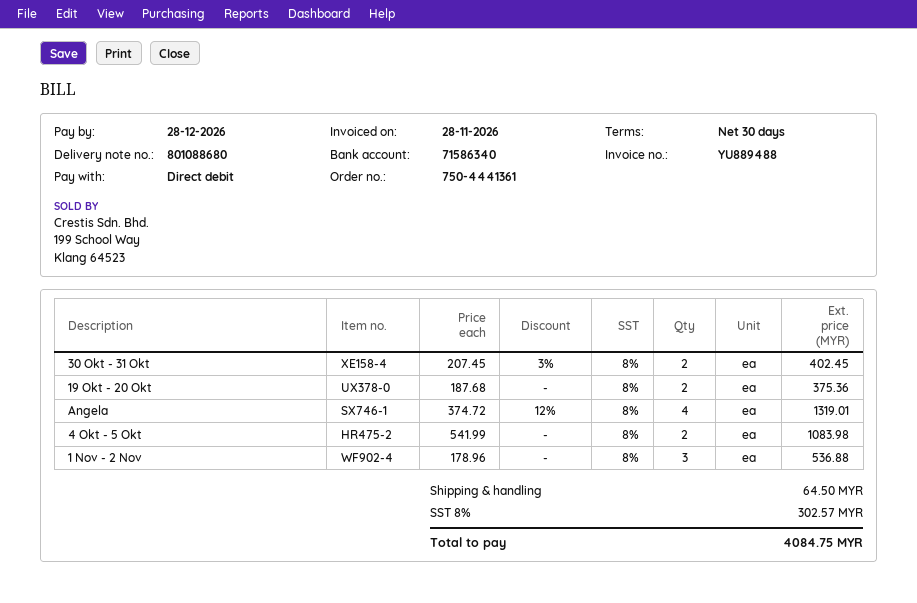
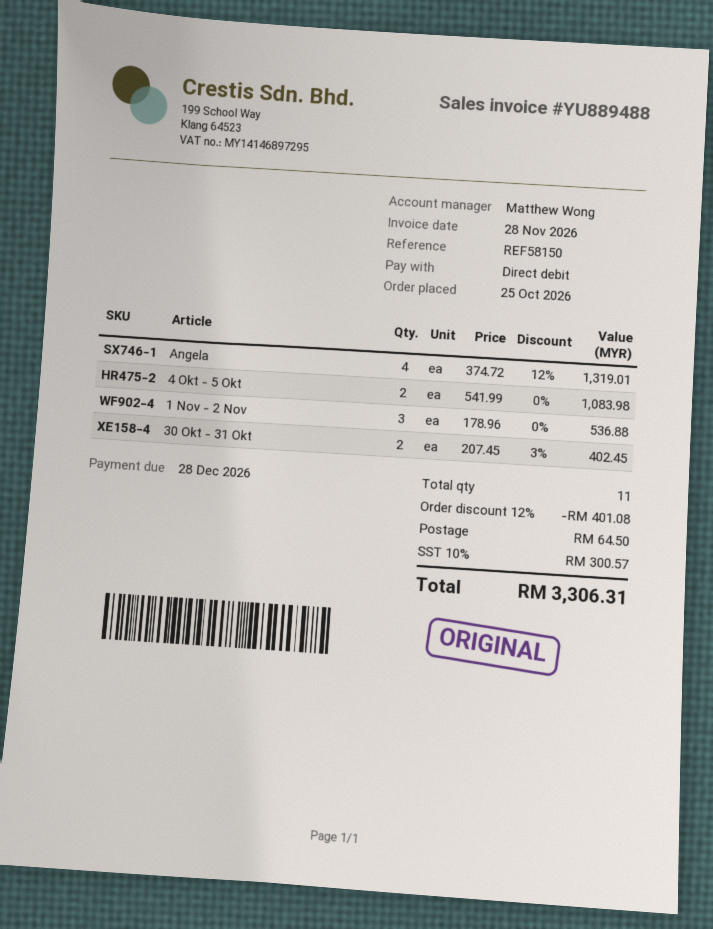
19 Okt - 20 Okt: 2 x 187.68 = 375.36 -> none
discount: none -> 12% = 401.08
tax: 8% = 302.57 -> 10% = 300.57
total: 4084.75 -> 3306.31

